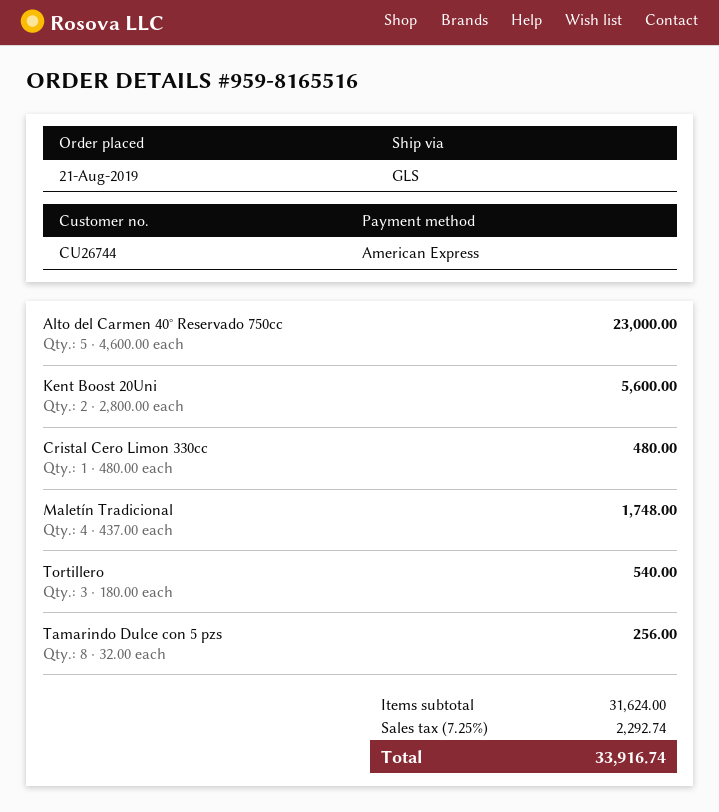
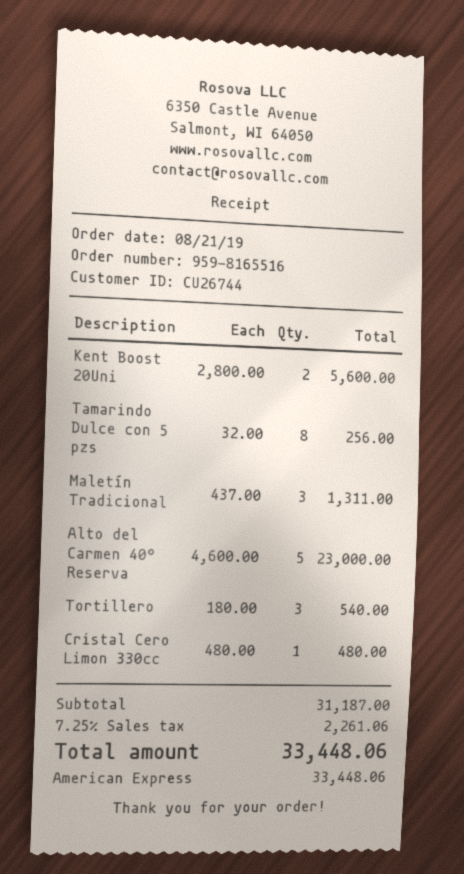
Maletín Tradicional: 4 x 437.00 = 1748.00 -> 3 x 437.00 = 1311.00
subtotal: 31624.00 -> 31187.00
tax: 7.25% = 2292.74 -> 7.25% = 2261.06
total: 33916.74 -> 33448.06

